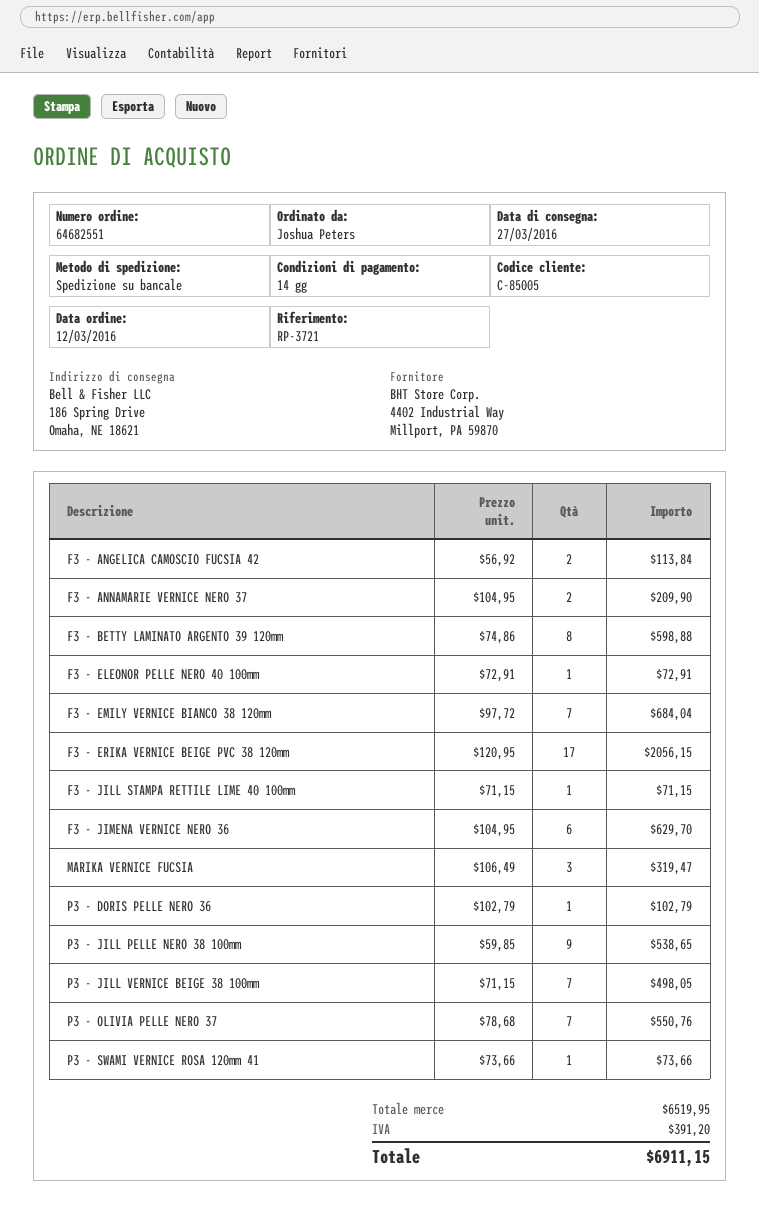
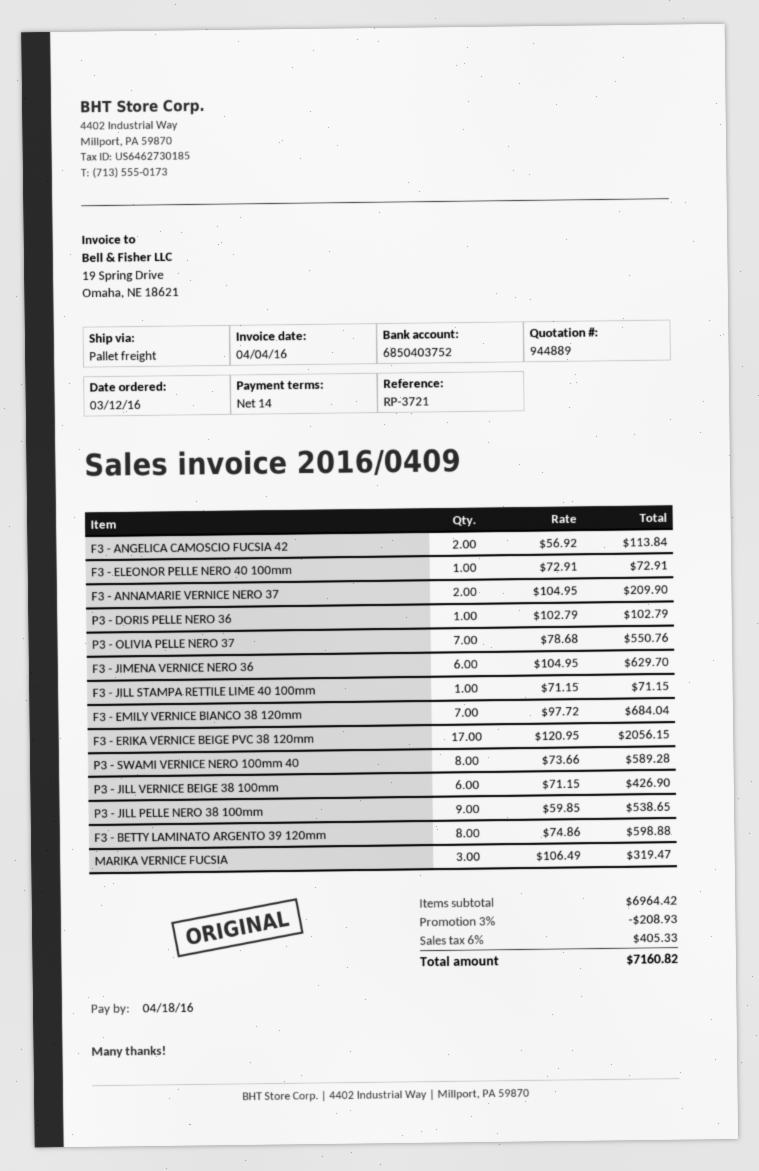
P3 - JILL VERNICE BEIGE 38 100mm: 7 x 71.15 = 498.05 -> 6 x 71.15 = 426.90
P3 - SWAMI VERNICE ROSA 120mm 41: 1 x 73.66 = 73.66 -> none
P3 - SWAMI VERNICE NERO 100mm 40: none -> 8 x 73.66 = 589.28
subtotal: 6519.95 -> 6964.42
discount: none -> 3% = 208.93
tax: 391.20 -> 405.33
total: 6911.15 -> 7160.82

